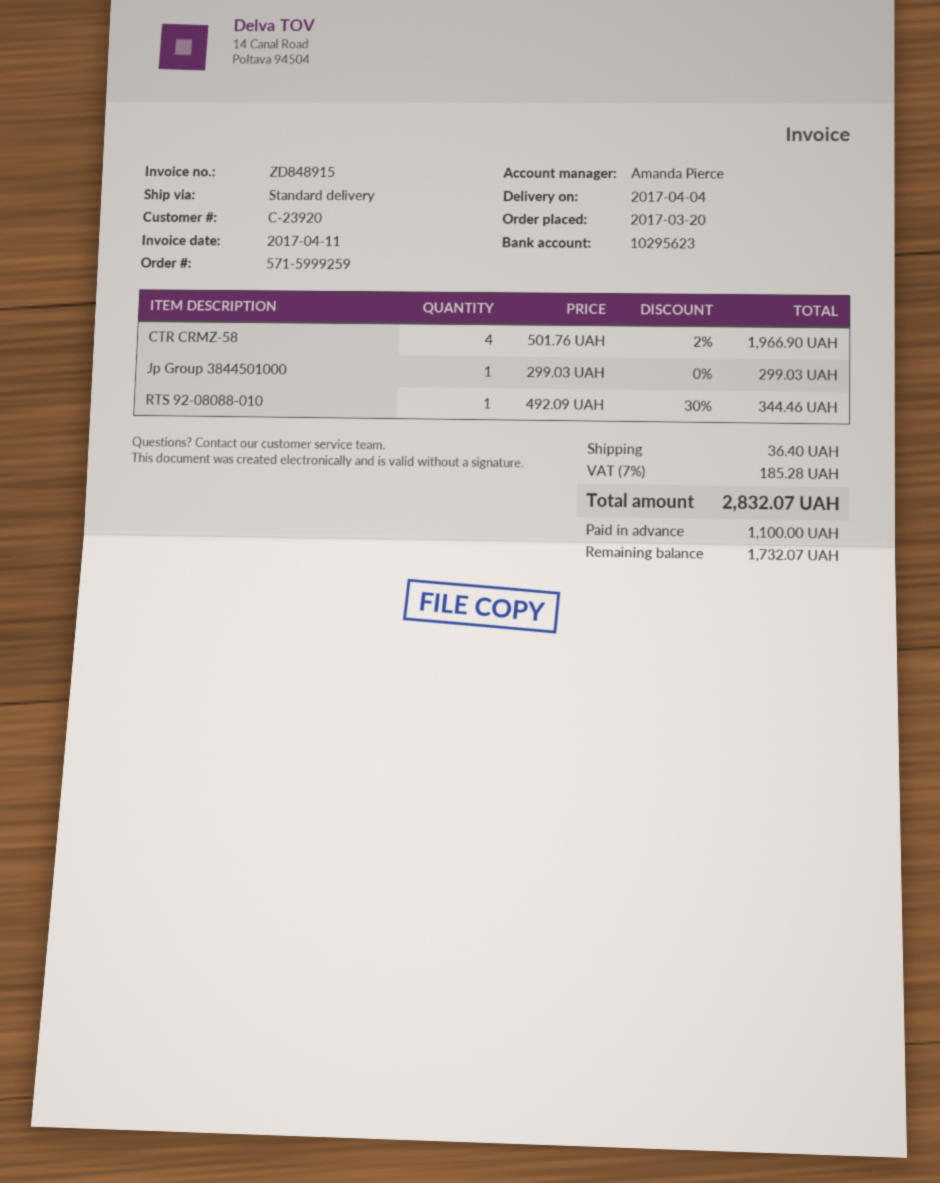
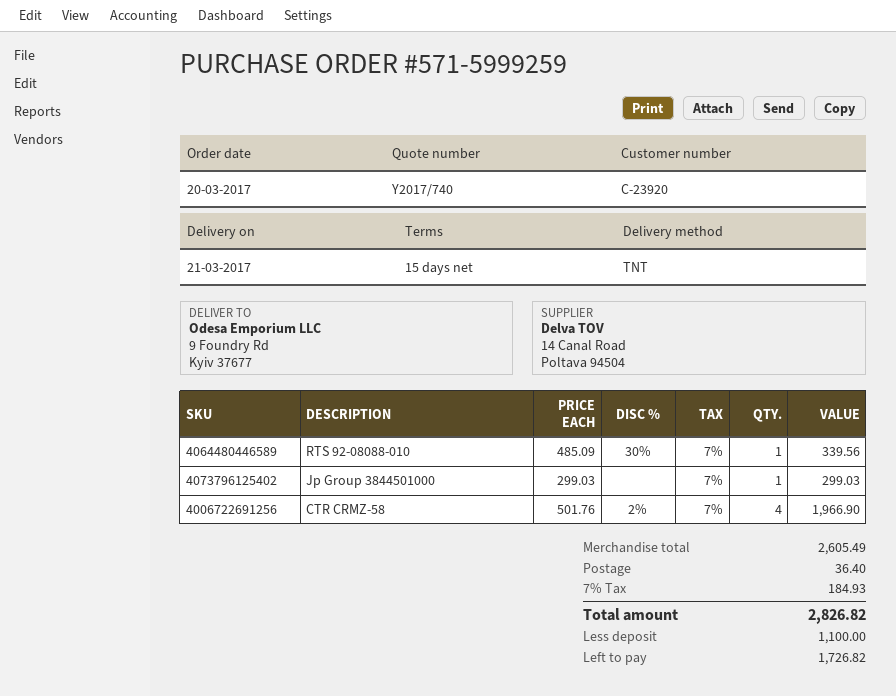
delivery date: 2017-04-04 -> 2017-03-21
shipping method: standard -> TNT
RTS 92-08088-010: 1 x 492.09 - 30% = 344.46 -> 1 x 485.09 - 30% = 339.56
tax: 7% = 185.28 -> 7% = 184.93
total: 2832.07 -> 2826.82
balance: 1732.07 -> 1726.82

